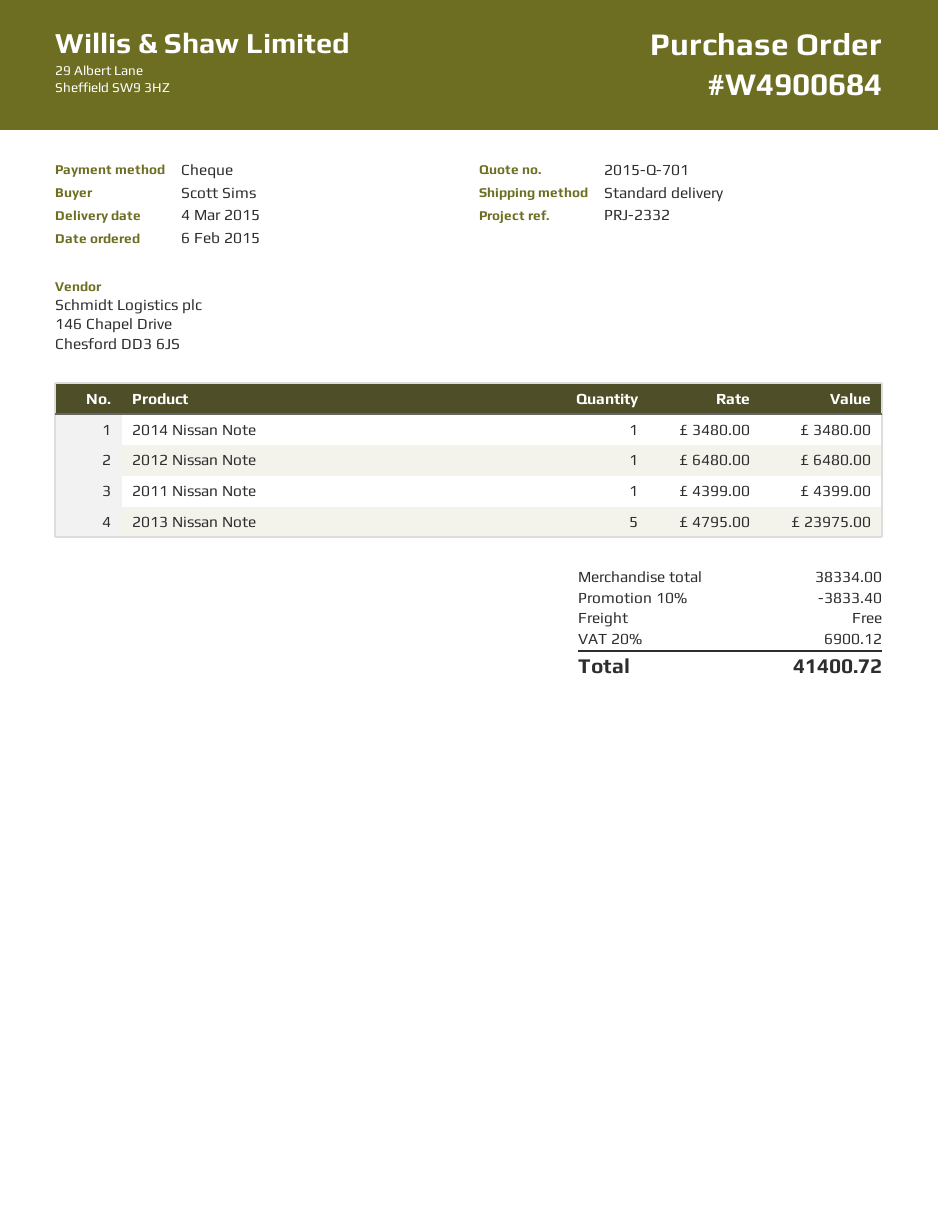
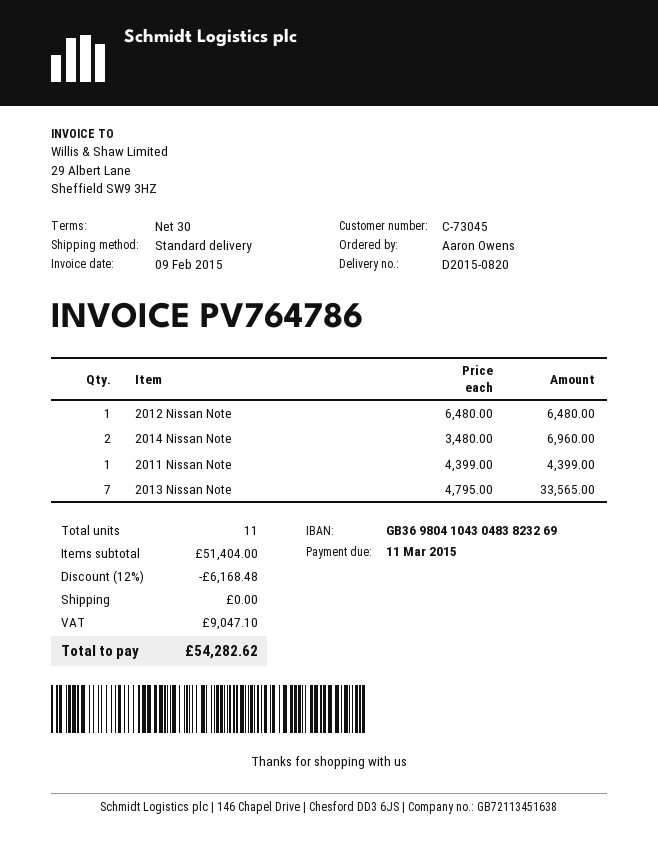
ordered by: Scott Sims -> Aaron Owens
2014 Nissan Note: 1 x 3480.00 = 3480.00 -> 2 x 3480.00 = 6960.00
2013 Nissan Note: 5 x 4795.00 = 23975.00 -> 7 x 4795.00 = 33565.00
subtotal: 38334.00 -> 51404.00
discount: 10% = 3833.40 -> 12% = 6168.48
tax: 6900.12 -> 9047.10
total: 41400.72 -> 54282.62

